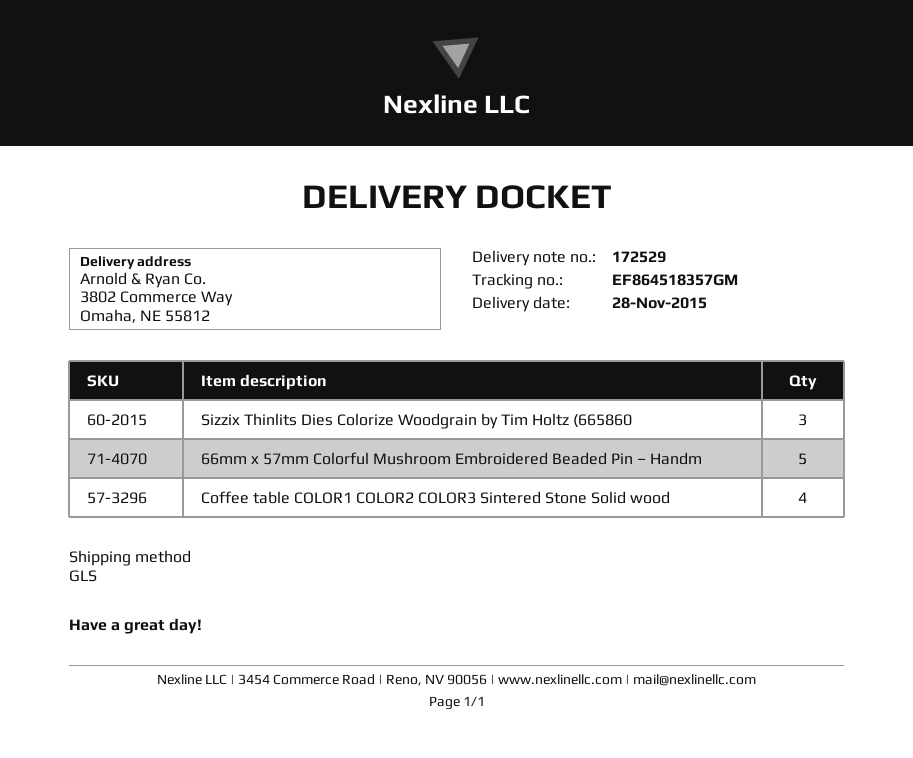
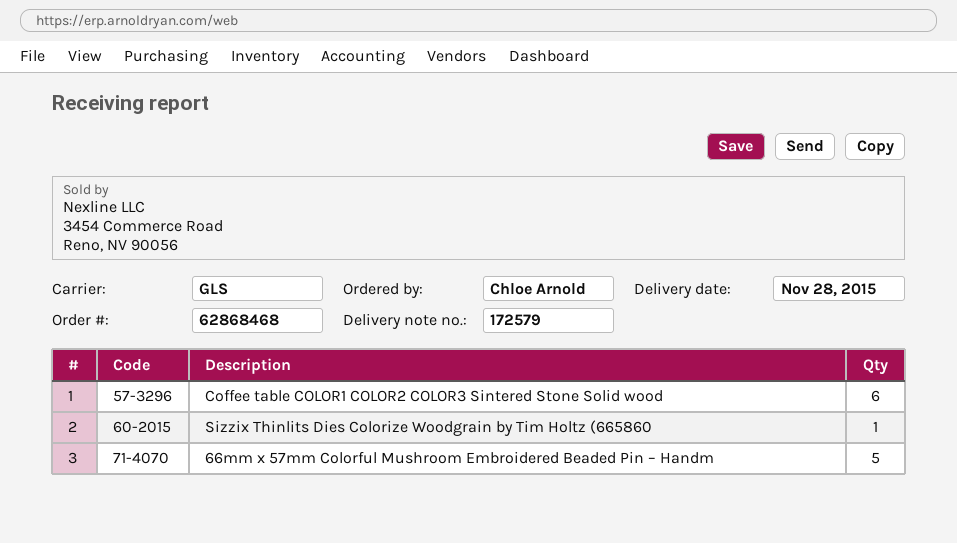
delivery note number: 172529 -> 172579
Sizzix Thinlits Dies Colorize Woodgrain by Tim Holtz (665860: 3 -> 1
Coffee table COLOR1 COLOR2 COLOR3 Sintered Stone Solid wood: 4 -> 6

